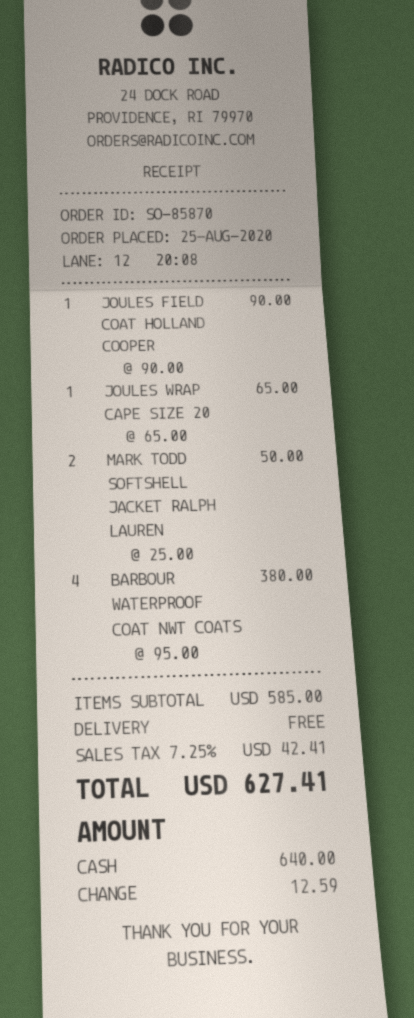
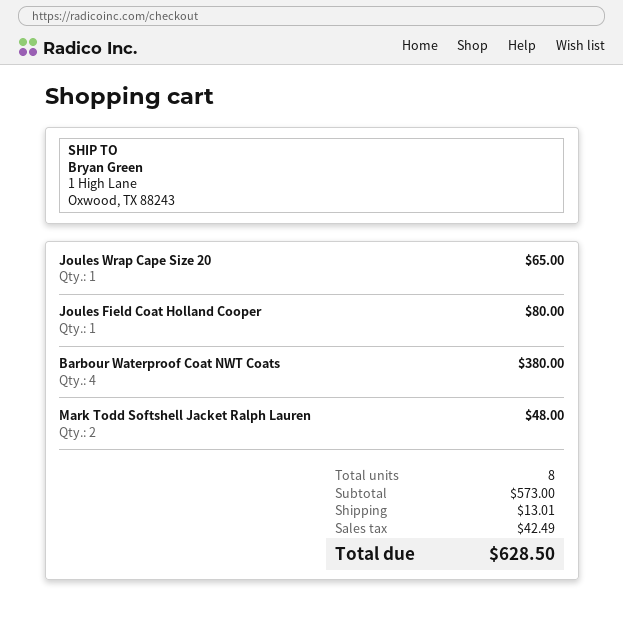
JOULES FIELD COAT HOLLAND COOPER: 1 for 90.00 -> 1 for 80.00
MARK TODD SOFTSHELL JACKET RALPH LAUREN: 2 for 50.00 -> 2 for 48.00
subtotal: 585.00 -> 573.00
shipping: 0.00 -> 13.01
tax: 42.41 -> 42.49
total: 627.41 -> 628.50

